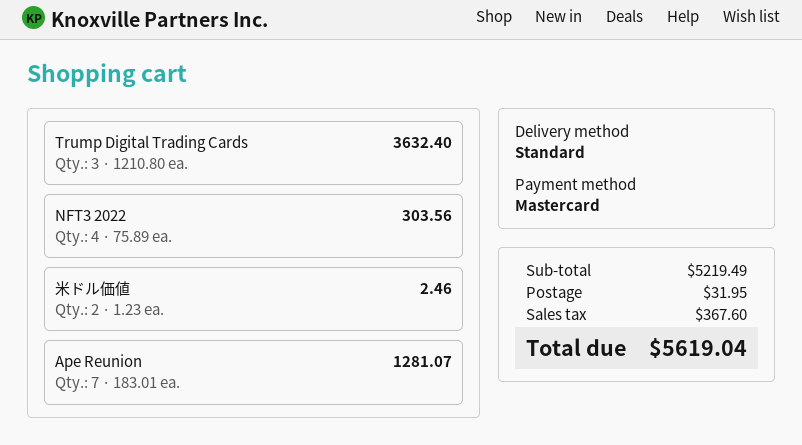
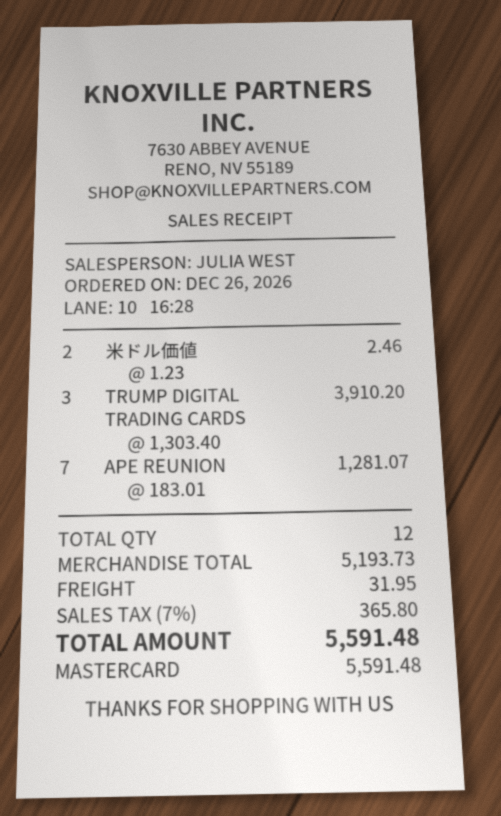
Trump Digital Trading Cards: 3 x 1210.80 = 3632.40 -> 3 x 1303.40 = 3910.20
NFT3 2022: 4 x 75.89 = 303.56 -> none
subtotal: 5219.49 -> 5193.73
tax: 367.60 -> 365.80
total: 5619.04 -> 5591.48

